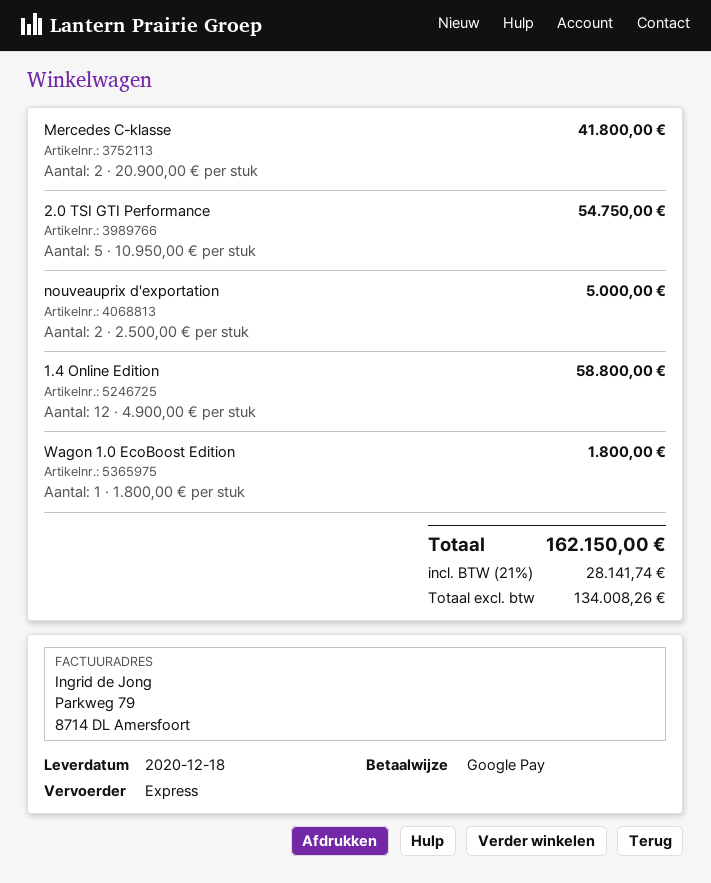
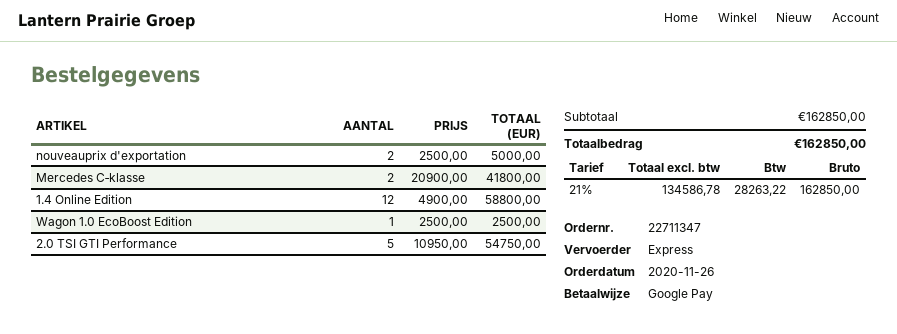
Wagon 1.0 EcoBoost Edition: 1 x 1800.00 = 1800.00 -> 1 x 2500.00 = 2500.00
net: 134008.26 -> 134586.78
tax: 21% = 28141.74 -> 21% = 28263.22
total: 162150.00 -> 162850.00

